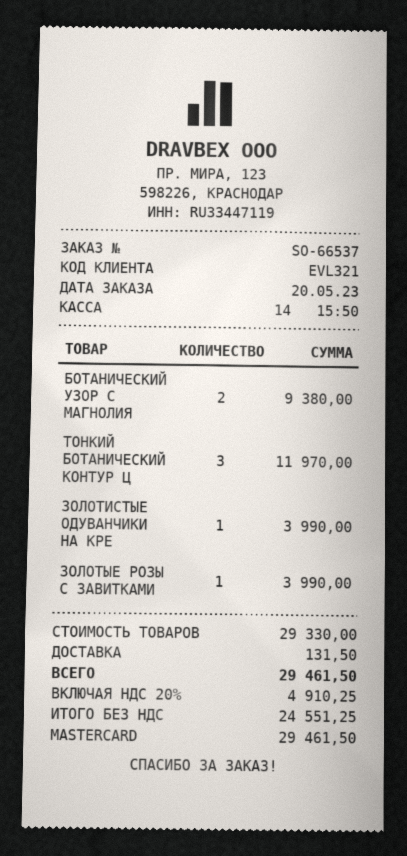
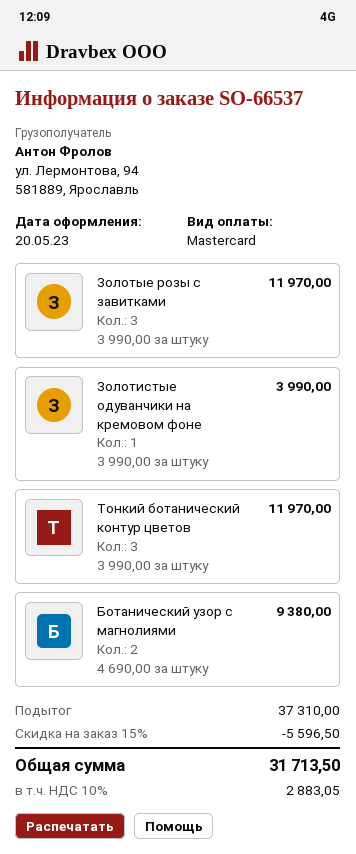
ЗОЛОТЫЕ РОЗЫ С ЗАВИТКАМИ: 1 for 3990.00 -> 3 for 11970.00
subtotal: 29330.00 -> 37310.00
discount: none -> 15% = 5596.50
shipping: 131.50 -> none
tax: 20% = 4910.25 -> 10% = 2883.05
total: 29461.50 -> 31713.50

